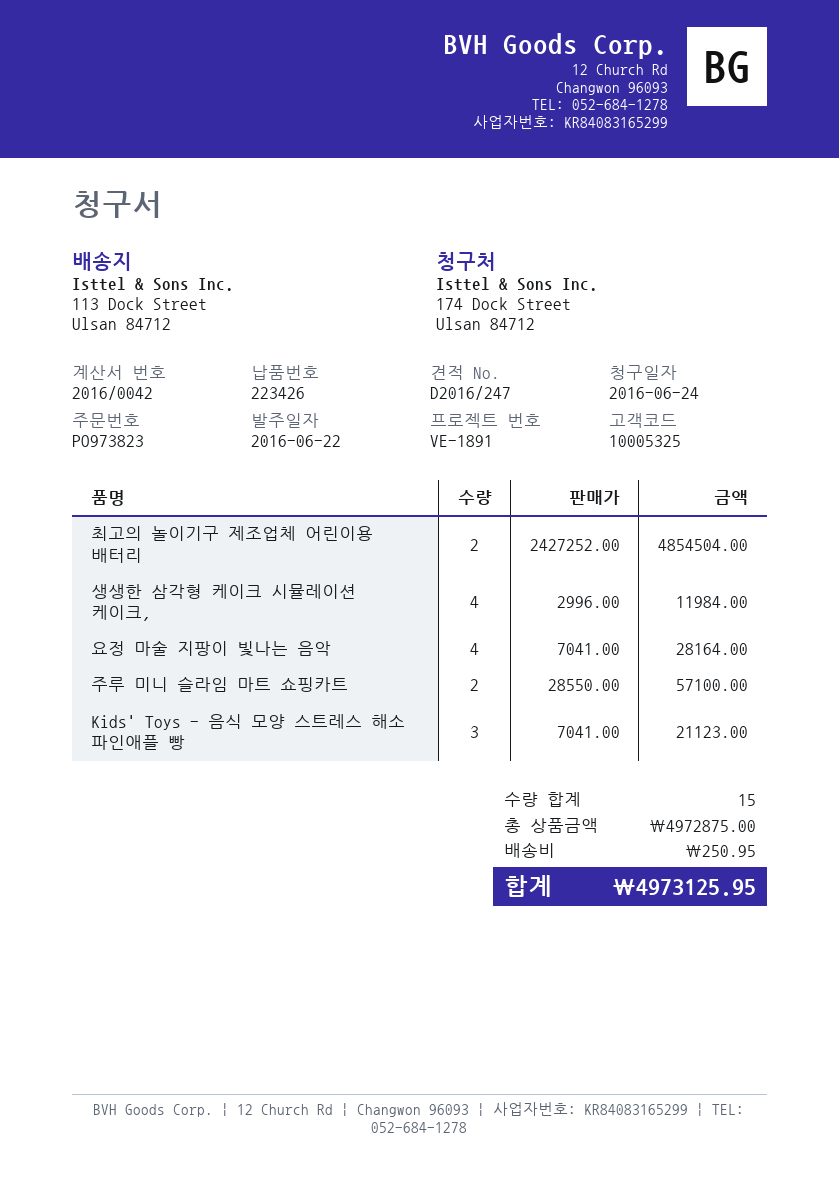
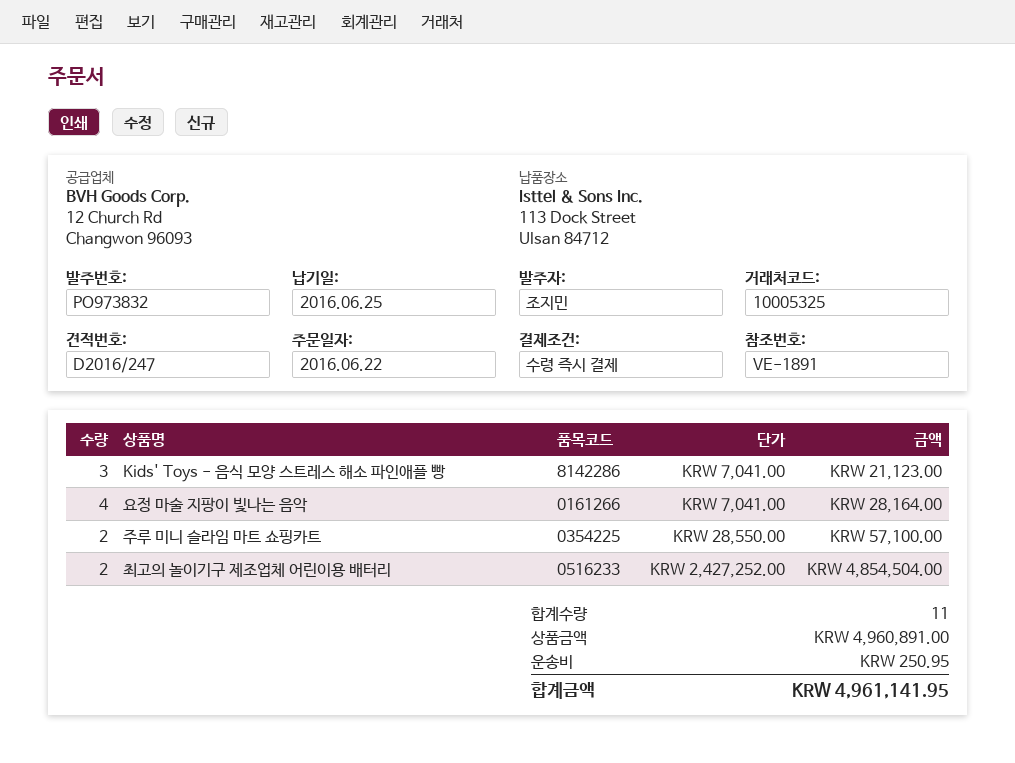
order number: PO973823 -> PO973832
생생한 삼각형 케이크 시뮬레이션 케이크,: 4 x 2996.00 = 11984.00 -> none
total quantity: 15 -> 11
subtotal: 4972875.00 -> 4960891.00
total: 4973125.95 -> 4961141.95

